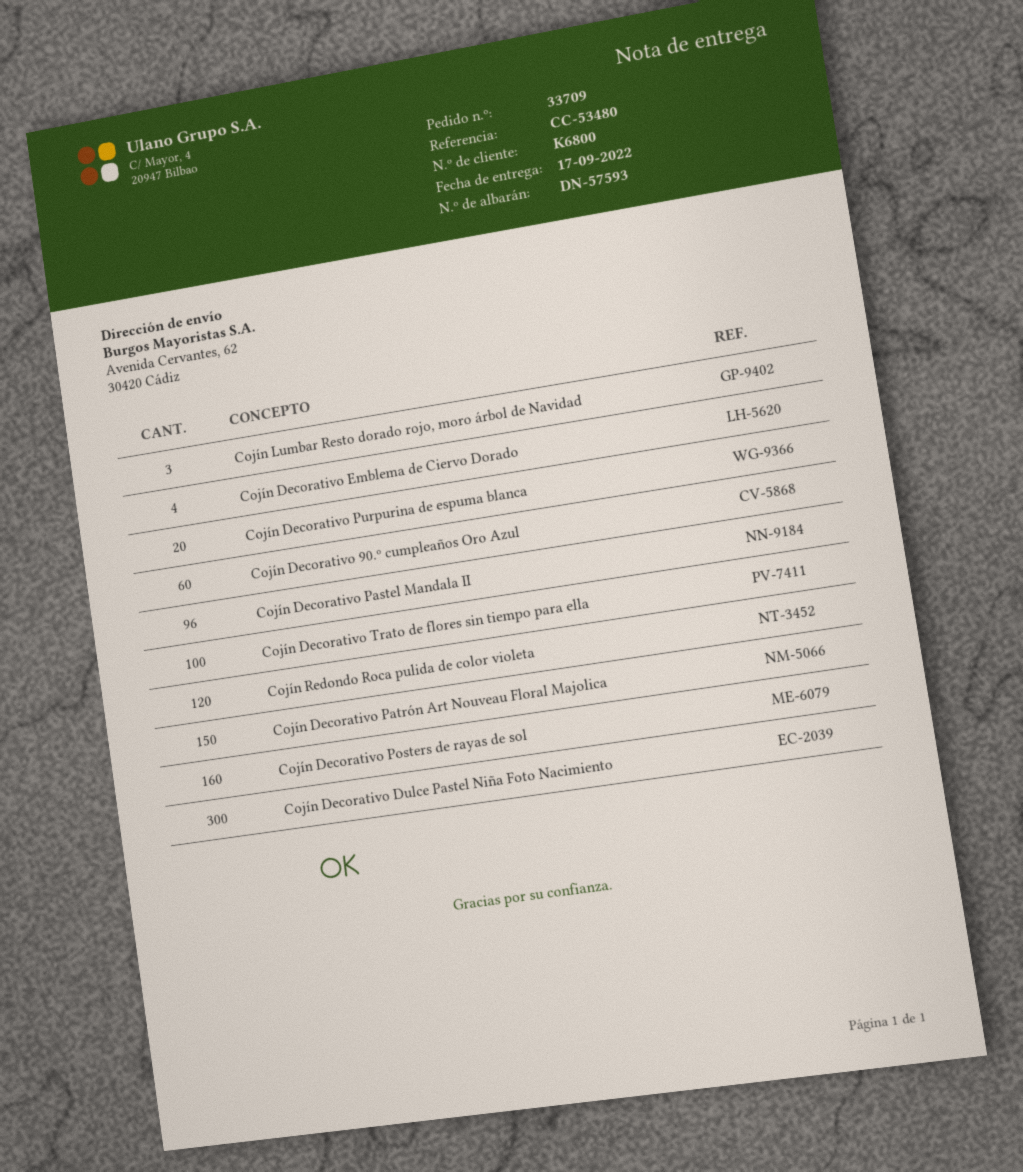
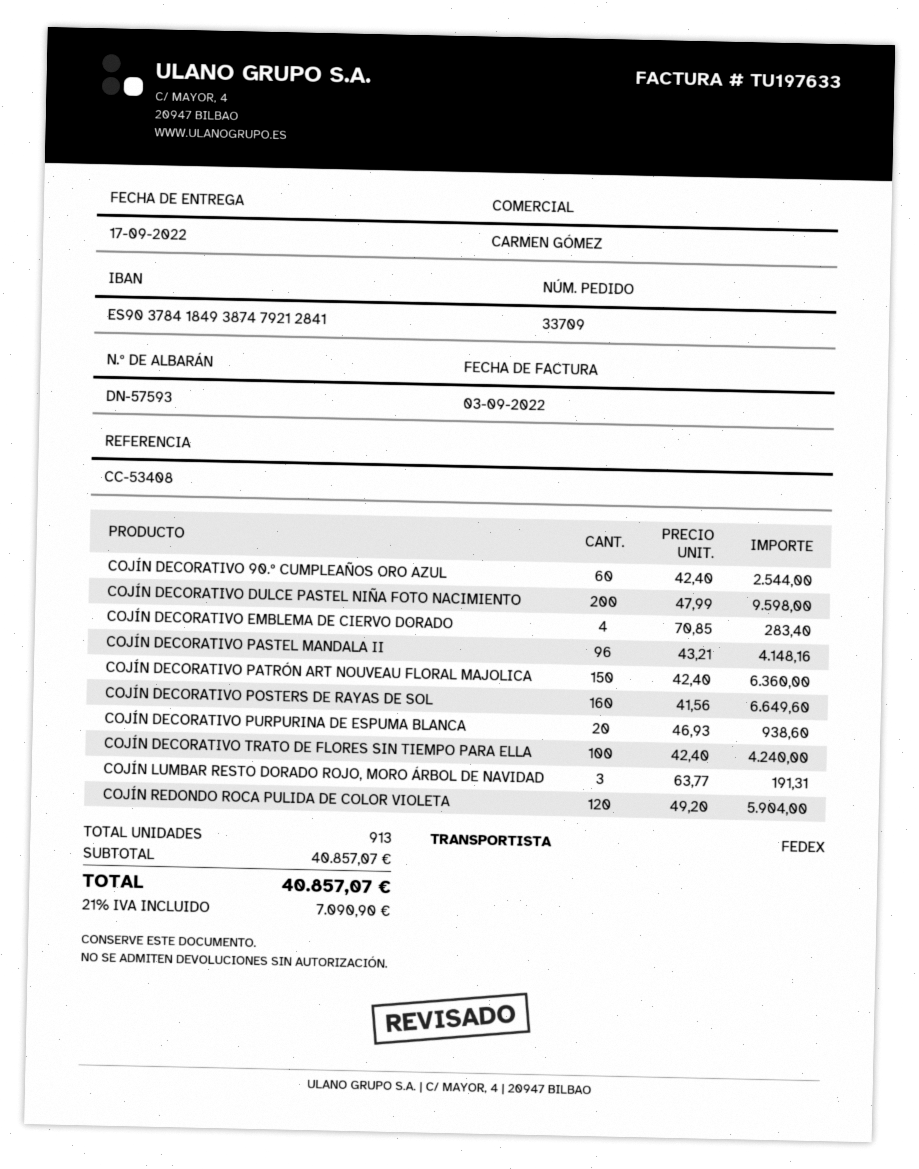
reference: CC-53480 -> CC-53408
Cojín Decorativo Dulce Pastel Niña Foto Nacimiento: 300 -> 200

